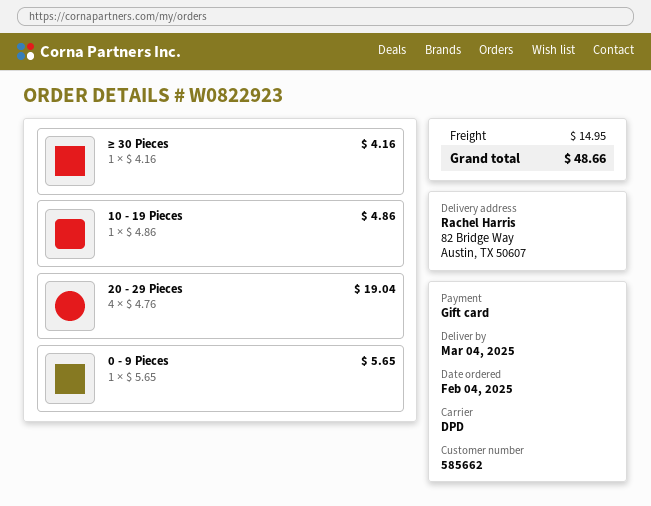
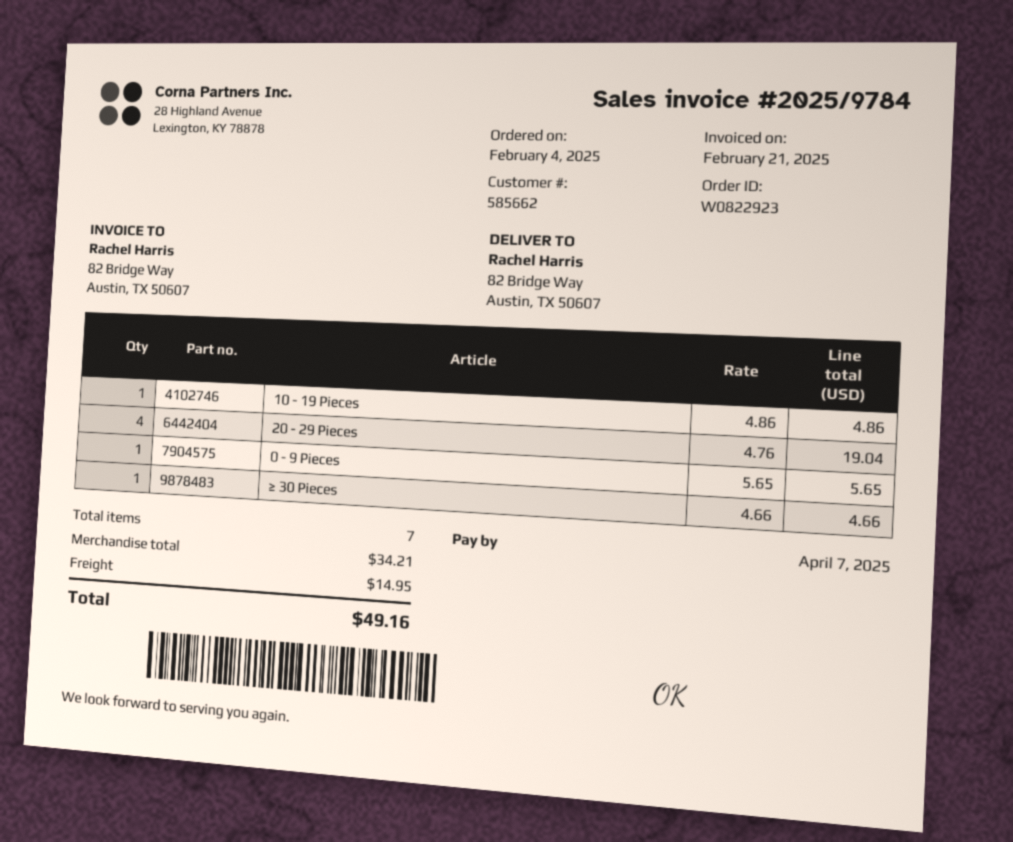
≥ 30 Pieces: 1 x 4.16 = 4.16 -> 1 x 4.66 = 4.66
total: 48.66 -> 49.16

